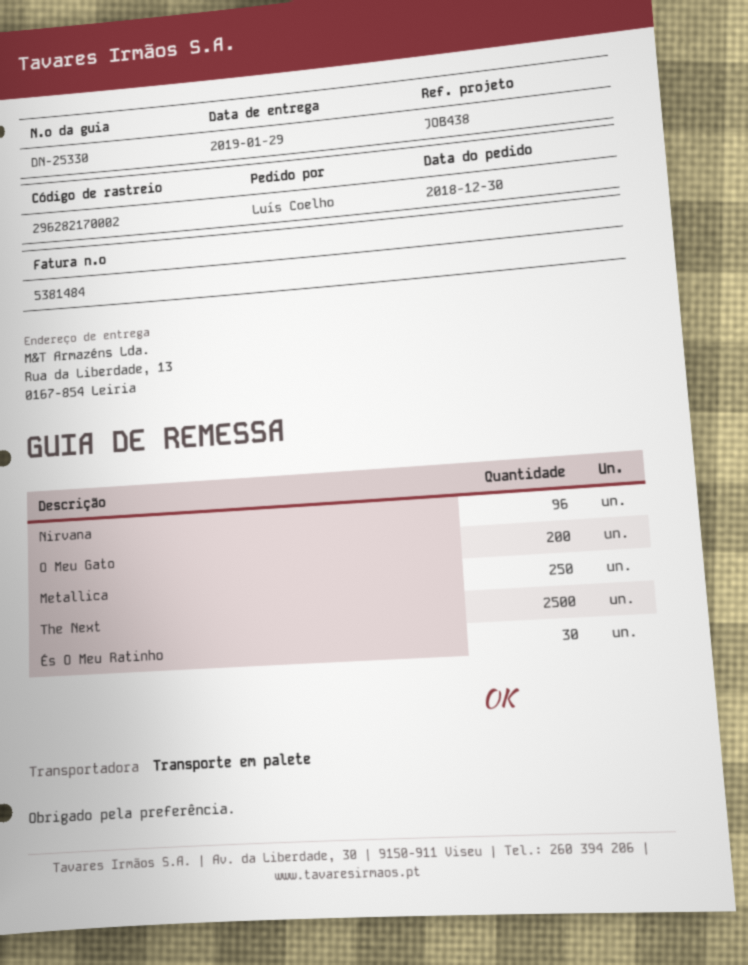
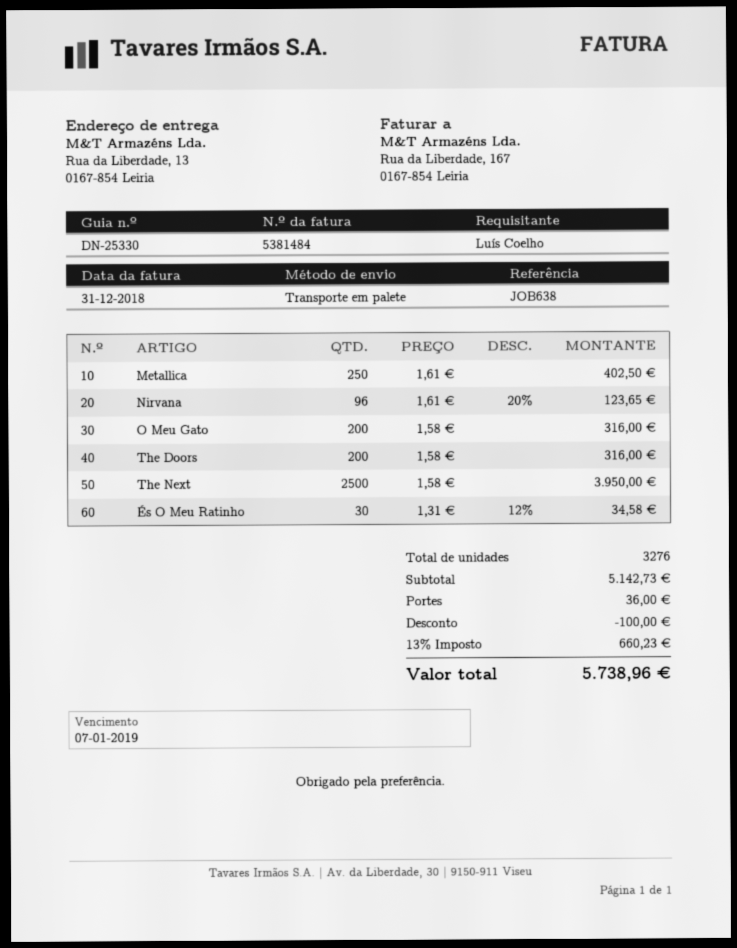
reference: JOB438 -> JOB638
The Doors: none -> 200

